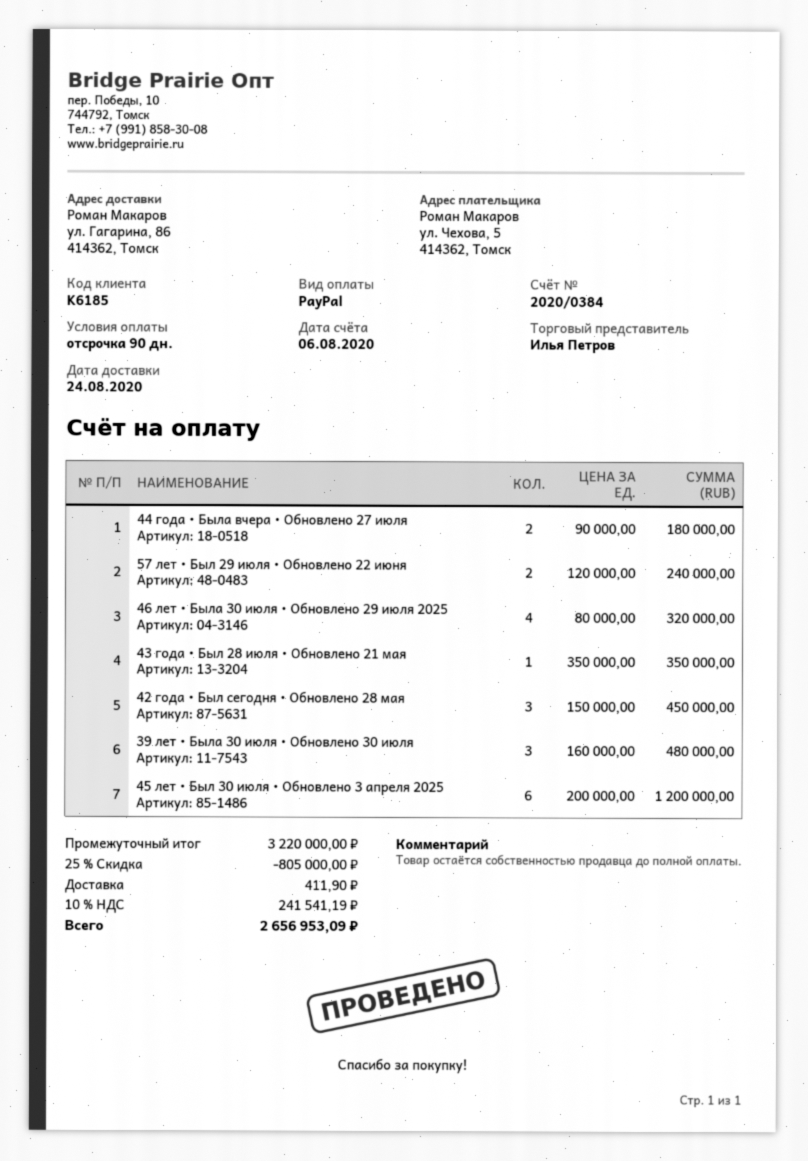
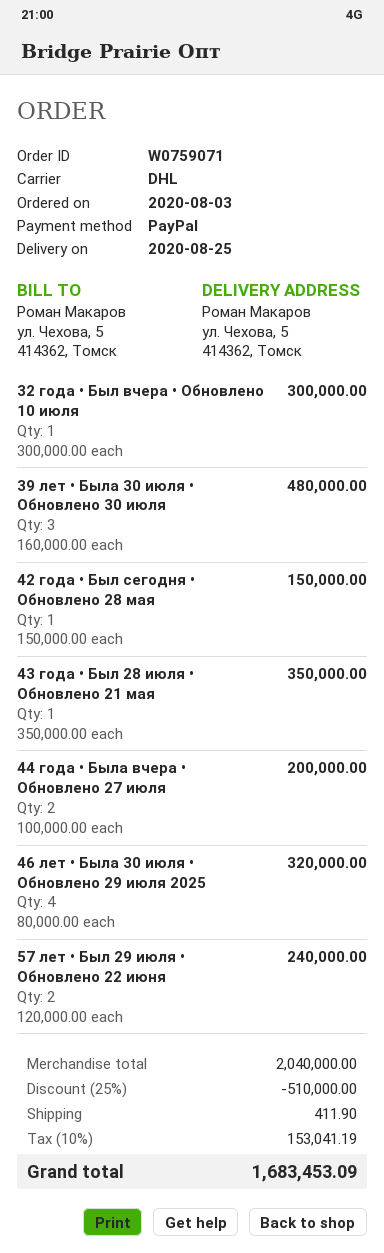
delivery date: 2020-08-24 -> 2020-08-25
ship to: ул. Гагарина, 86, 414362, Томск -> ул. Чехова, 5, 414362, Томск
44 года • Была вчера • Обновлено 27 июля: 2 x 90000.00 = 180000.00 -> 2 x 100000.00 = 200000.00
42 года • Был сегодня • Обновлено 28 мая: 3 x 150000.00 = 450000.00 -> 1 x 150000.00 = 150000.00
45 лет • Был 30 июля • Обновлено 3 апреля 2025: 6 x 200000.00 = 1200000.00 -> none
32 года • Был вчера • Обновлено 10 июля: none -> 1 x 300000.00 = 300000.00
subtotal: 3220000.00 -> 2040000.00
discount: 25% = 805000.00 -> 25% = 510000.00
tax: 10% = 241541.19 -> 10% = 153041.19
total: 2656953.09 -> 1683453.09

